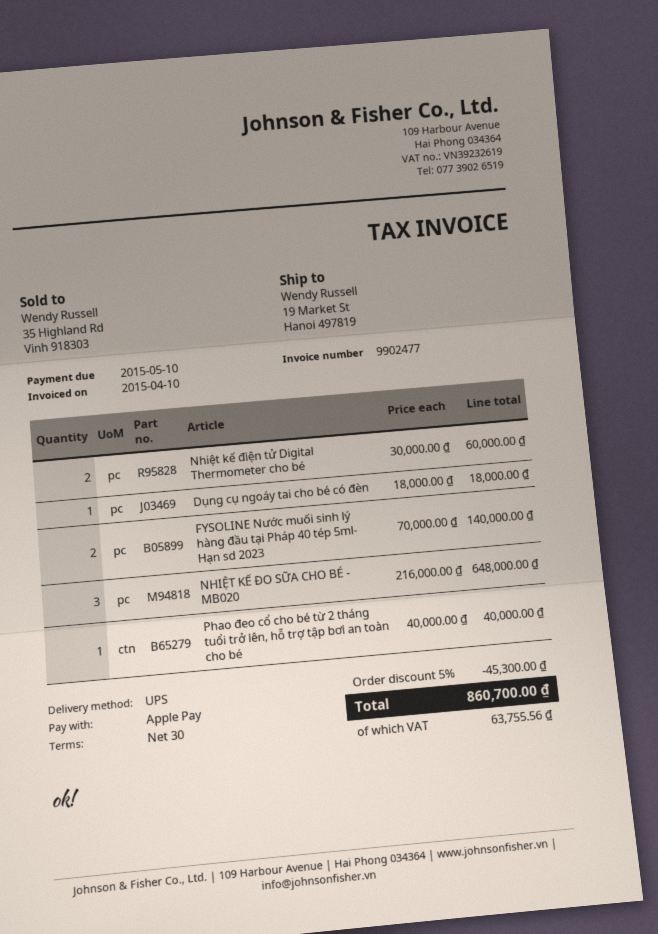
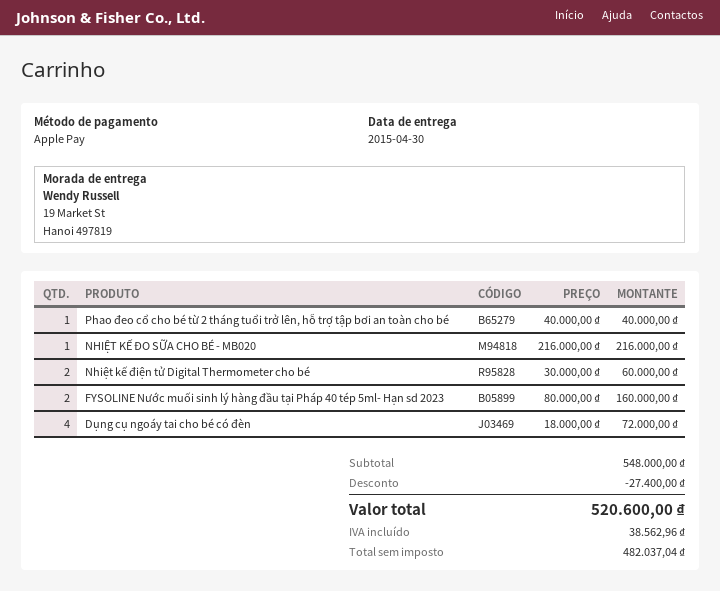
Dụng cụ ngoáy tai cho bé có đèn: 1 x 18000.00 = 18000.00 -> 4 x 18000.00 = 72000.00
FYSOLINE Nước muối sinh lý hàng đầu tại Pháp 40 tép 5ml- Hạn sd 2023: 2 x 70000.00 = 140000.00 -> 2 x 80000.00 = 160000.00
NHIỆT KẾ ĐO SỮA CHO BÉ - MB020: 3 x 216000.00 = 648000.00 -> 1 x 216000.00 = 216000.00
discount: 45300.00 -> 27400.00
tax: 63755.56 -> 38562.96
total: 860700.00 -> 520600.00

